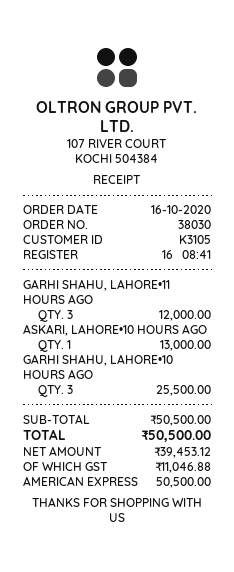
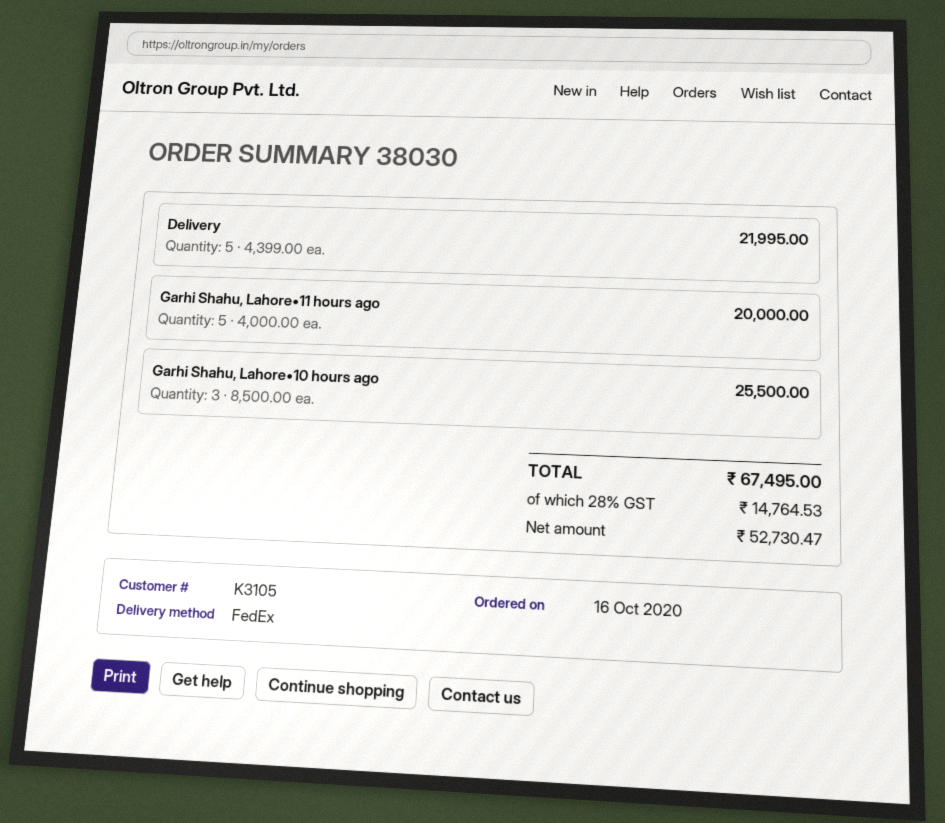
GARHI SHAHU, LAHORE•11 HOURS AGO: 3 for 12000.00 -> 5 for 20000.00
ASKARI, LAHORE•10 HOURS AGO: 1 for 13000.00 -> none
Delivery: none -> 5 for 21995.00
net: 39453.12 -> 52730.47
tax: 11046.88 -> 14764.53
total: 50500.00 -> 67495.00

